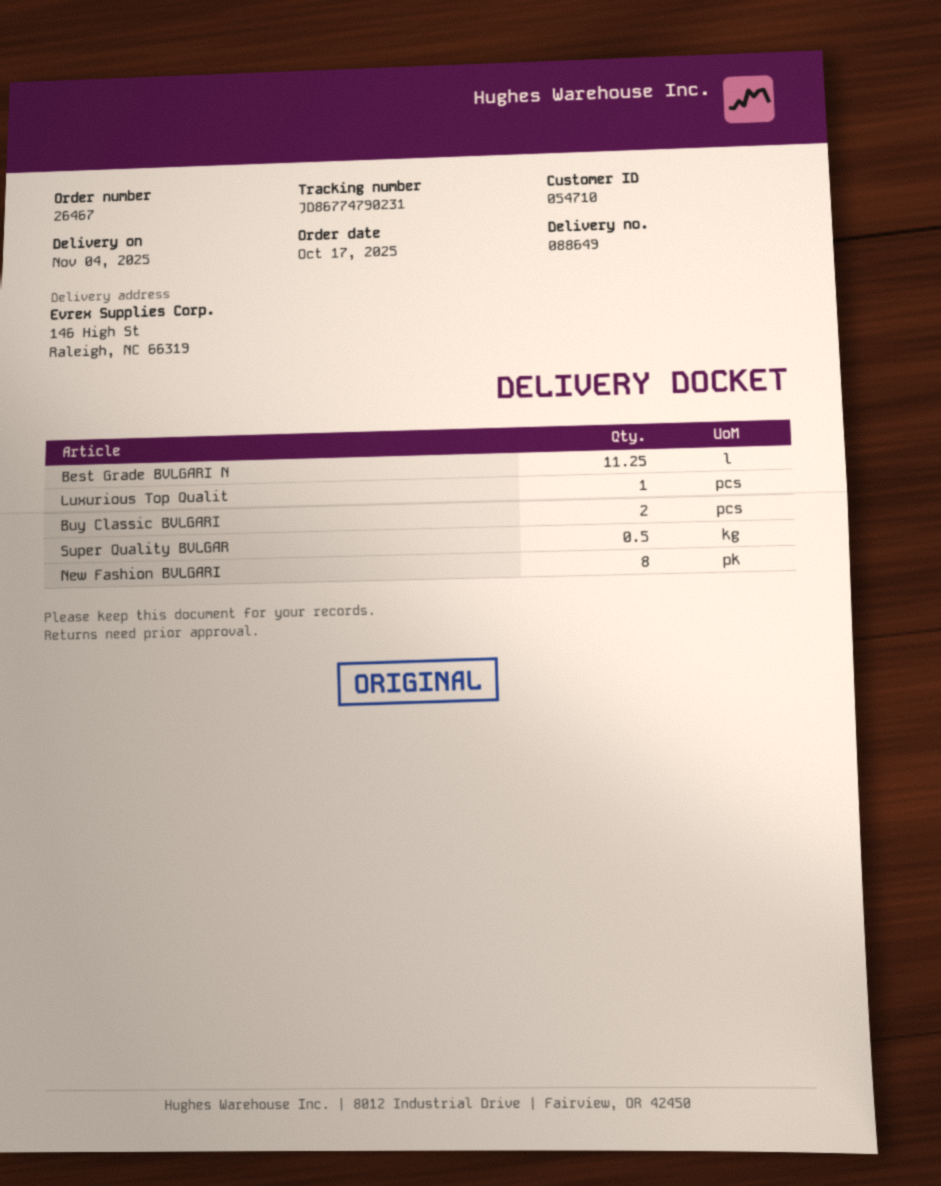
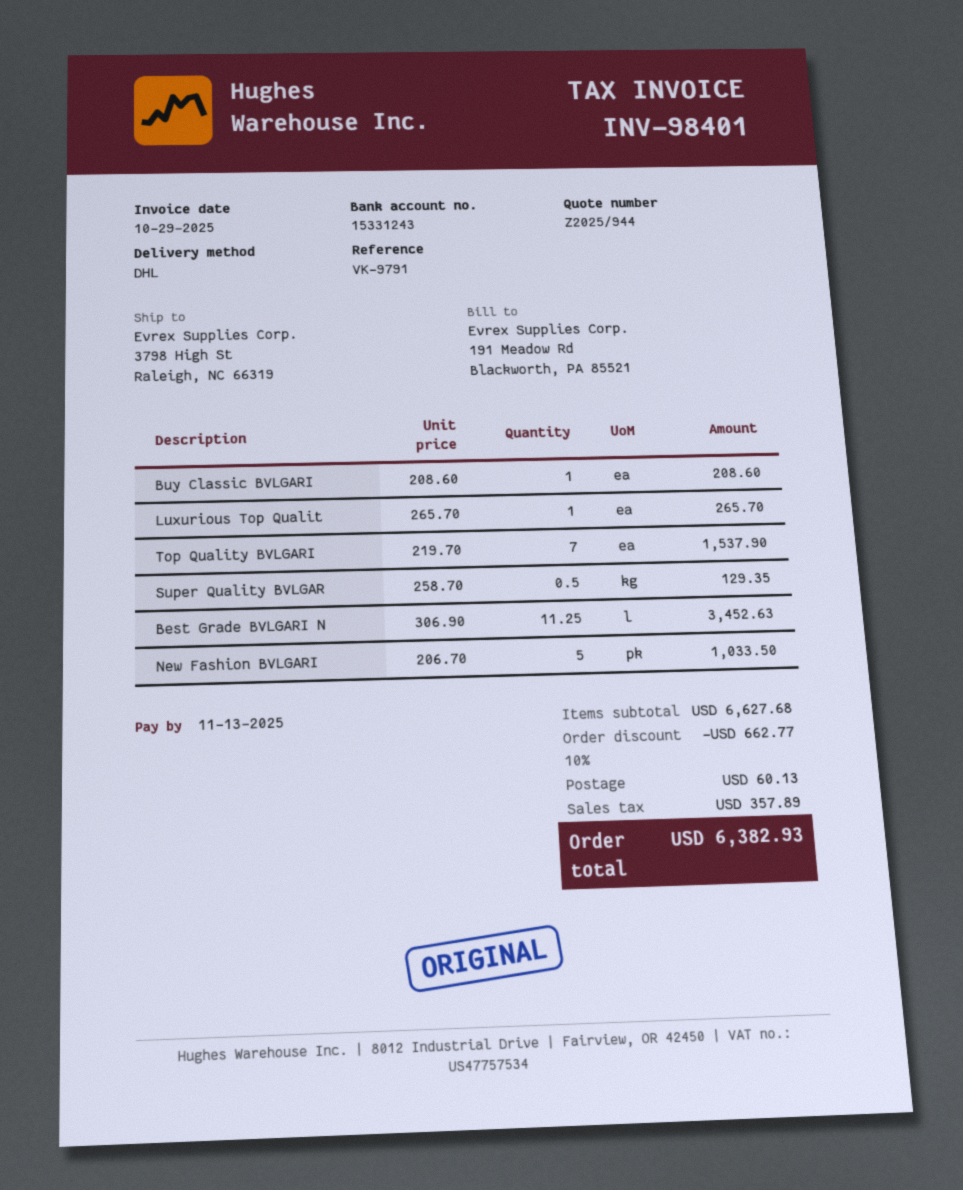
ship to: 146 High St, Raleigh, NC 66319 -> 3798 High St, Raleigh, NC 66319
Buy Classic BVLGARI: 2 -> 1
New Fashion BVLGARI: 8 -> 5
Top Quality BVLGARI: none -> 7

